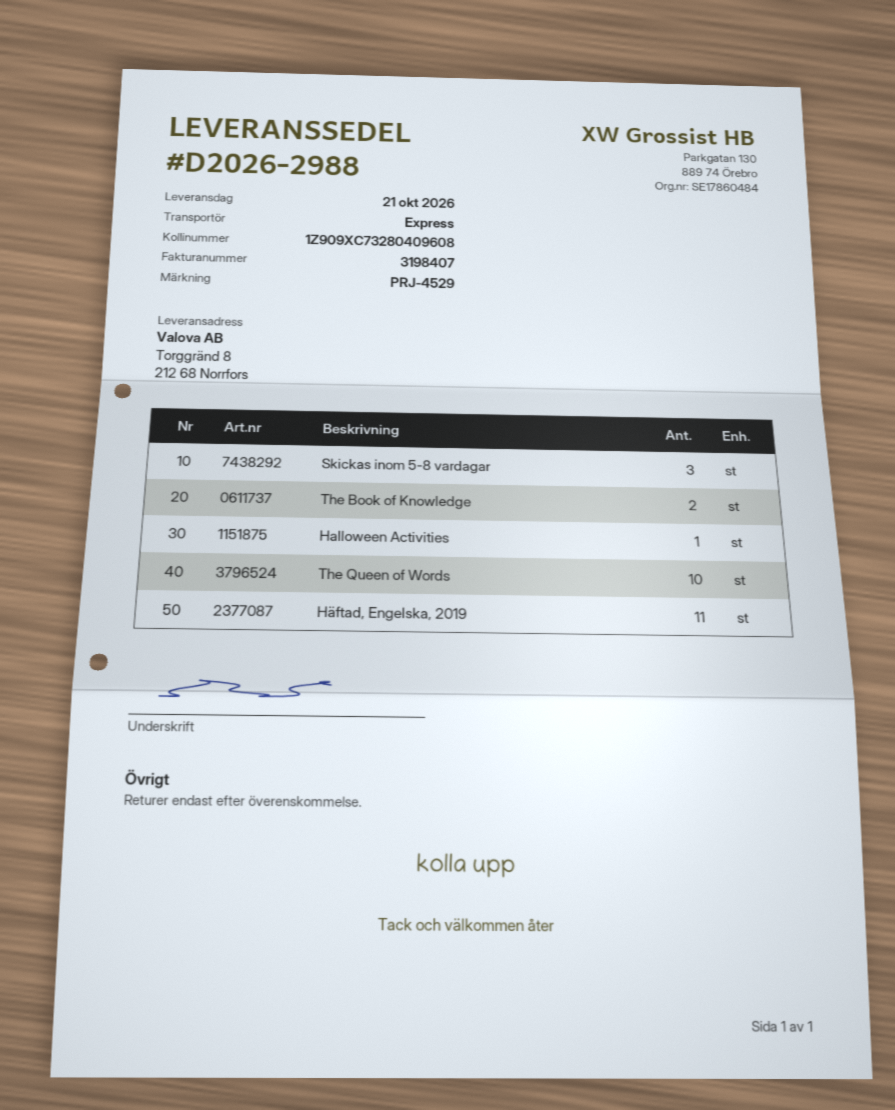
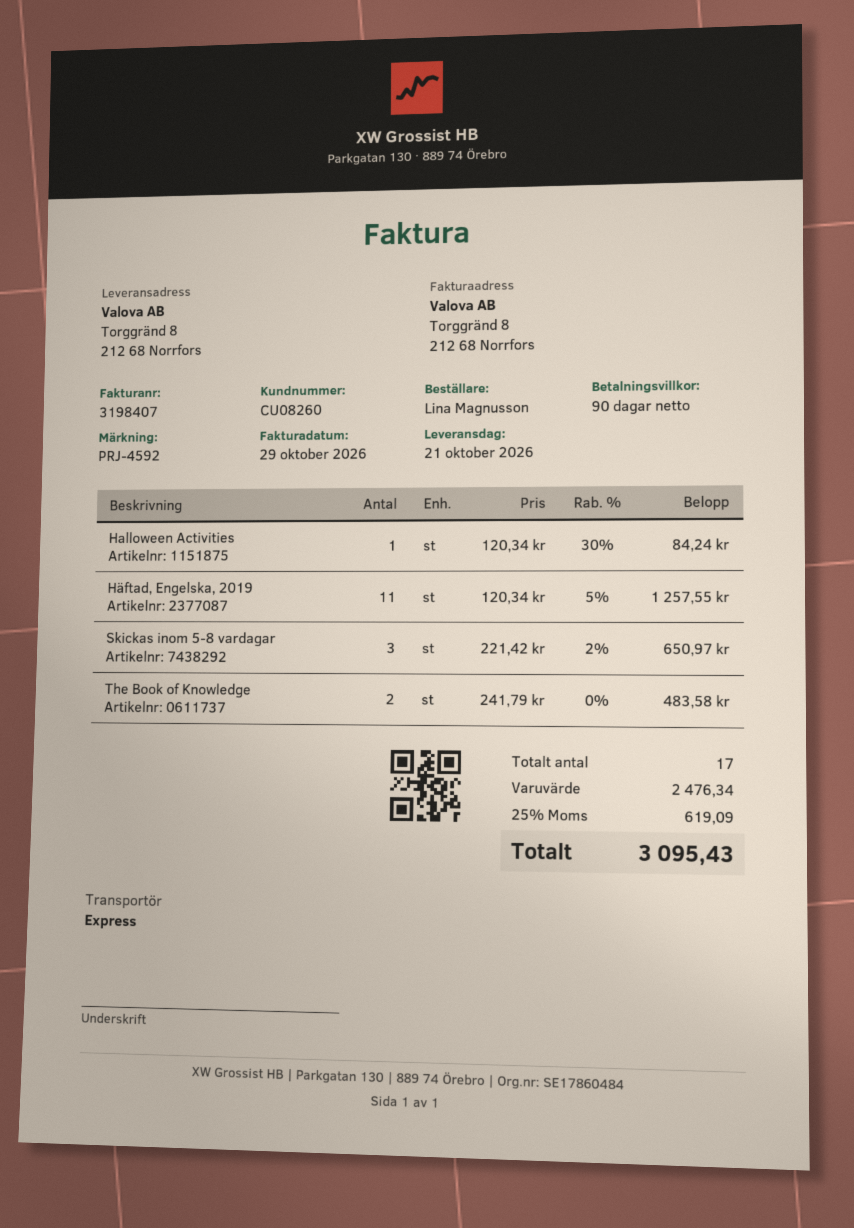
reference: PRJ-4529 -> PRJ-4592
The Queen of Words: 10 -> none

